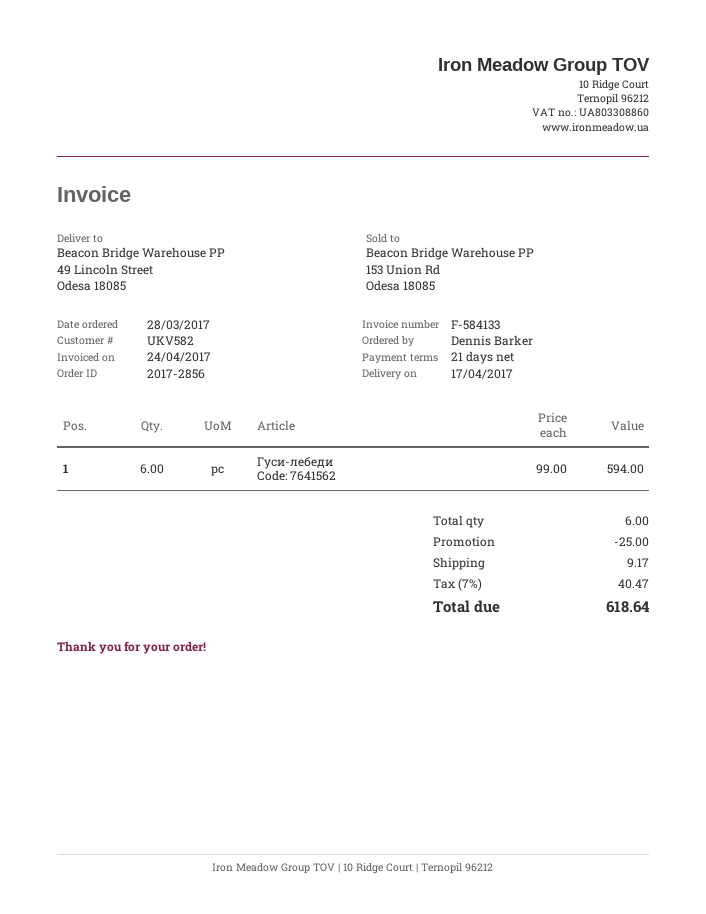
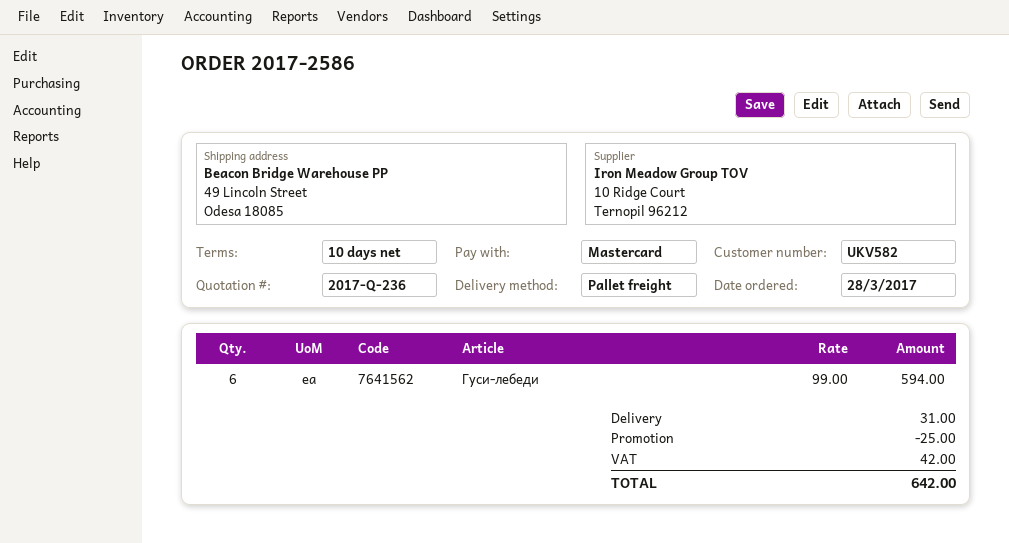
order number: 2017-2856 -> 2017-2586
payment terms: 21 days -> 10 days
shipping: 9.17 -> 31.00
tax: 40.47 -> 42.00
total: 618.64 -> 642.00

